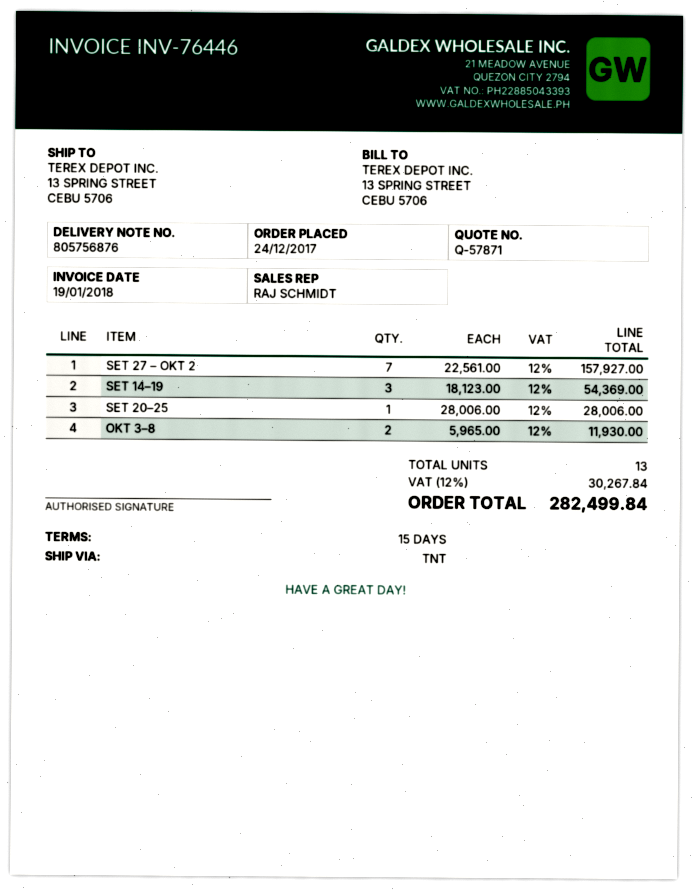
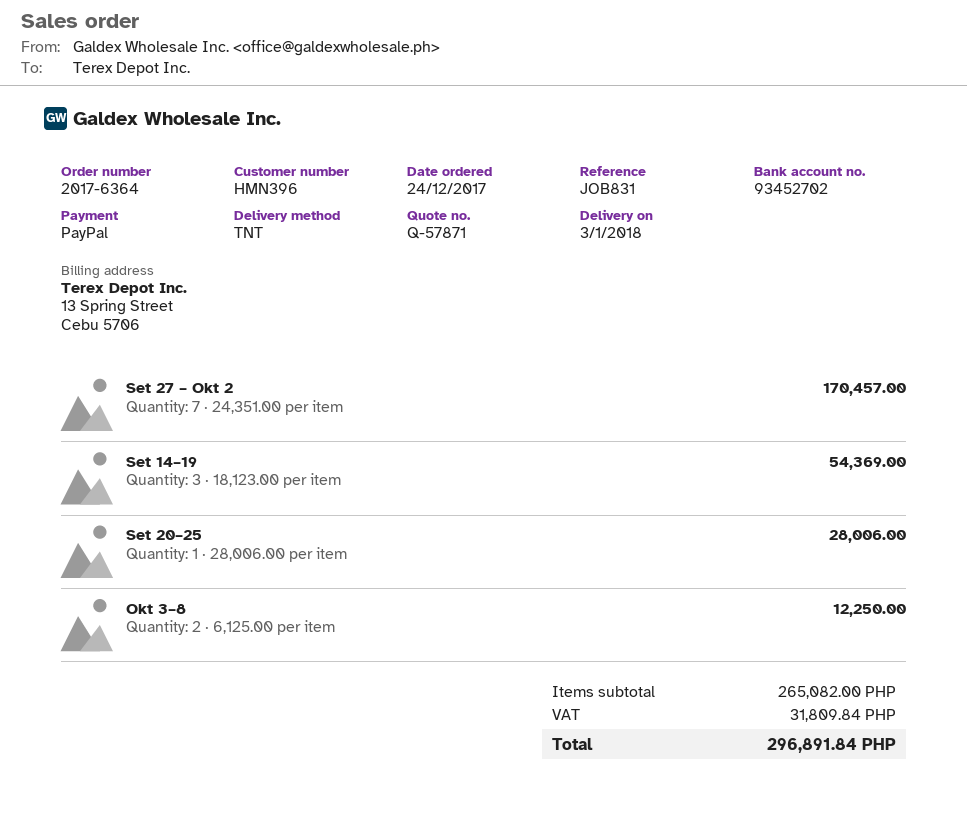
SET 27 – OKT 2: 7 x 22561.00 = 157927.00 -> 7 x 24351.00 = 170457.00
OKT 3–8: 2 x 5965.00 = 11930.00 -> 2 x 6125.00 = 12250.00
tax: 30267.84 -> 31809.84
total: 282499.84 -> 296891.84

